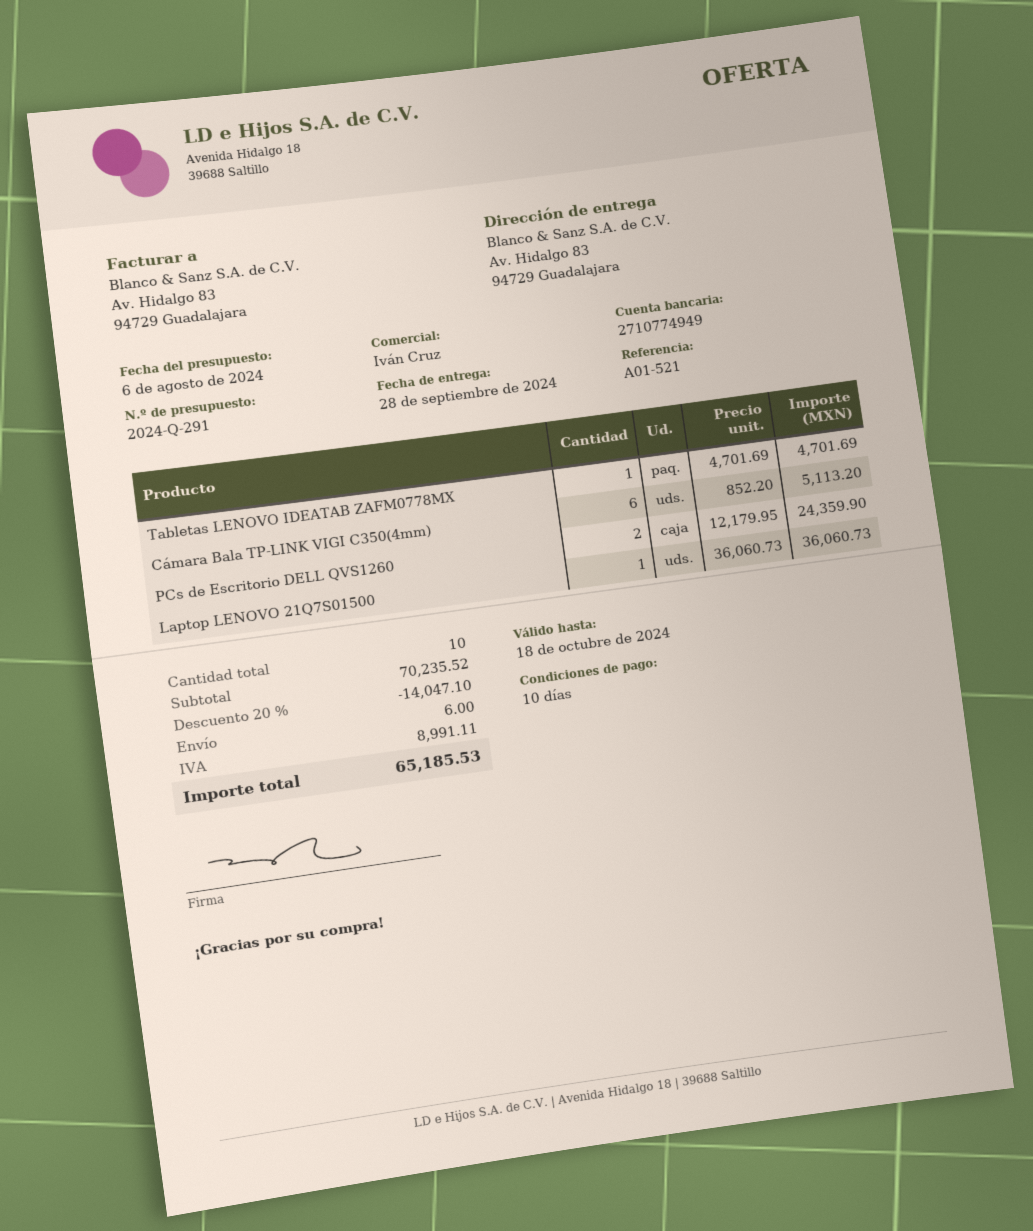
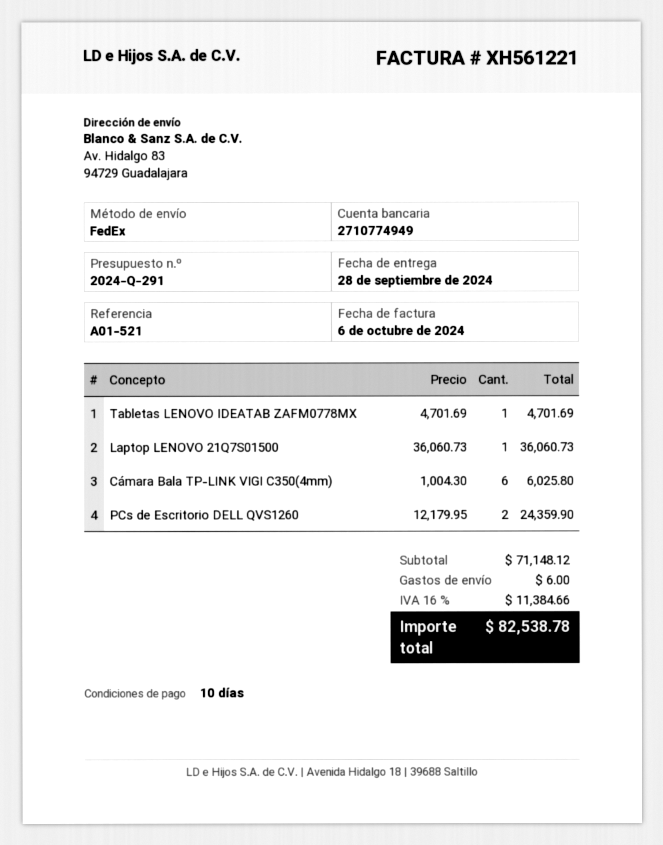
Cámara Bala TP-LINK VIGI C350(4mm): 6 x 852.20 = 5113.20 -> 6 x 1004.30 = 6025.80
subtotal: 70235.52 -> 71148.12
discount: 20% = 14047.10 -> none
tax: 8991.11 -> 11384.66
total: 65185.53 -> 82538.78

